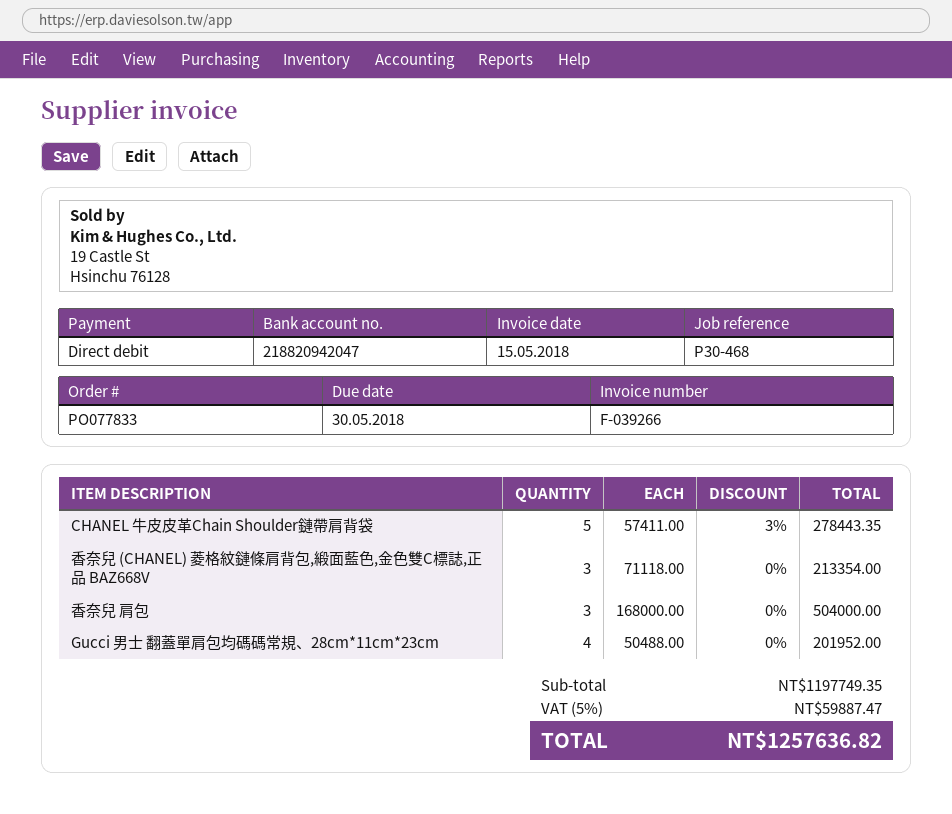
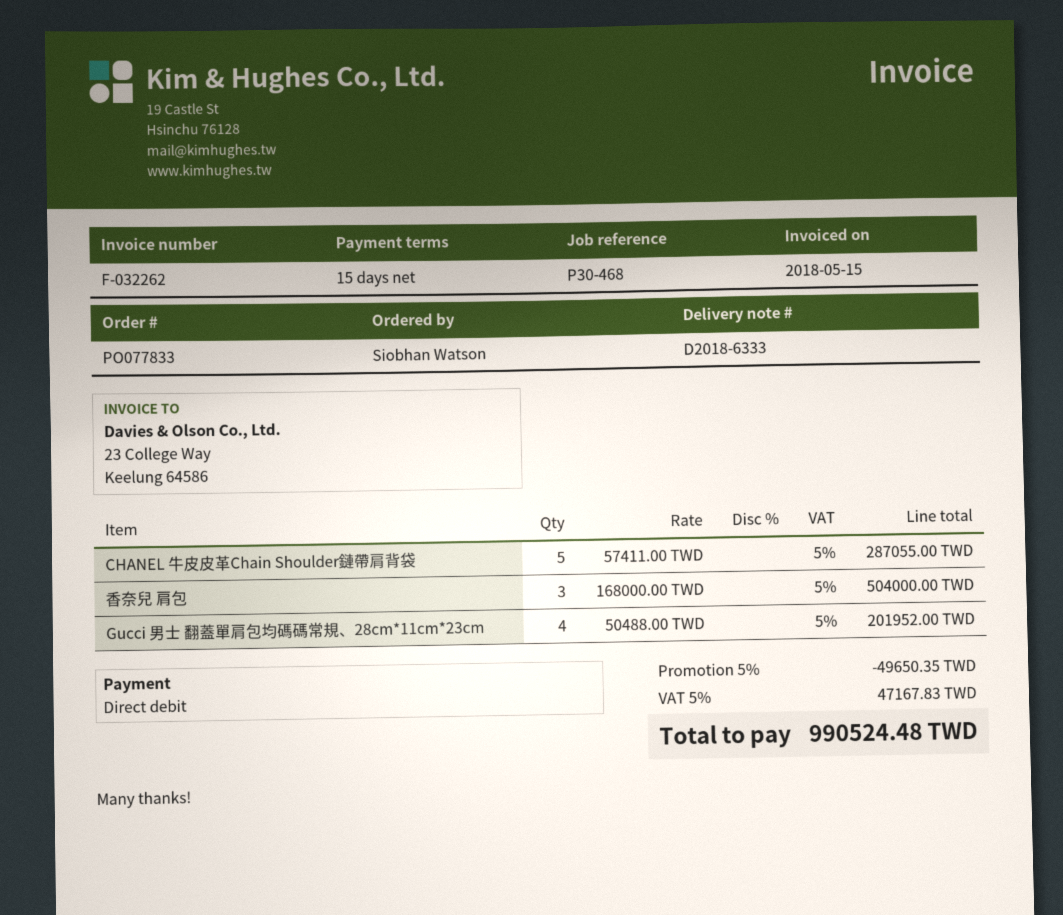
invoice number: F-039266 -> F-032262
CHANEL 牛皮皮革Chain Shoulder鏈帶肩背袋: 5 x 57411.00 - 3% = 278443.35 -> 5 x 57411.00 = 287055.00
香奈兒 (CHANEL) 菱格紋鏈條肩背包,緞面藍色,金色雙C標誌,正品 BAZ668V: 3 x 71118.00 = 213354.00 -> none
discount: none -> 5% = 49650.35
tax: 5% = 59887.47 -> 5% = 47167.83
total: 1257636.82 -> 990524.48

